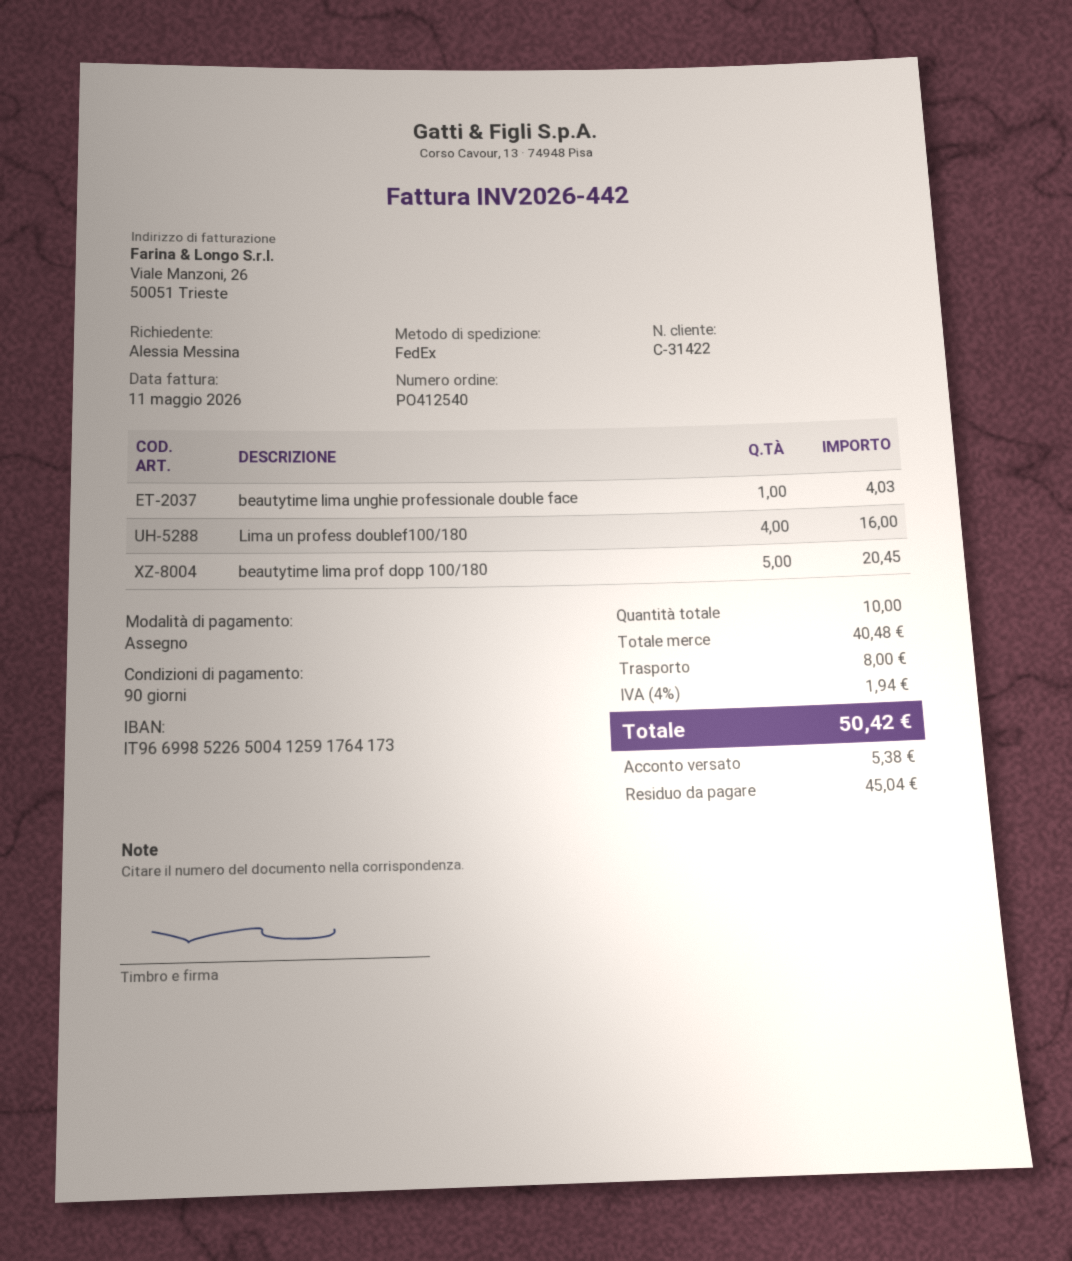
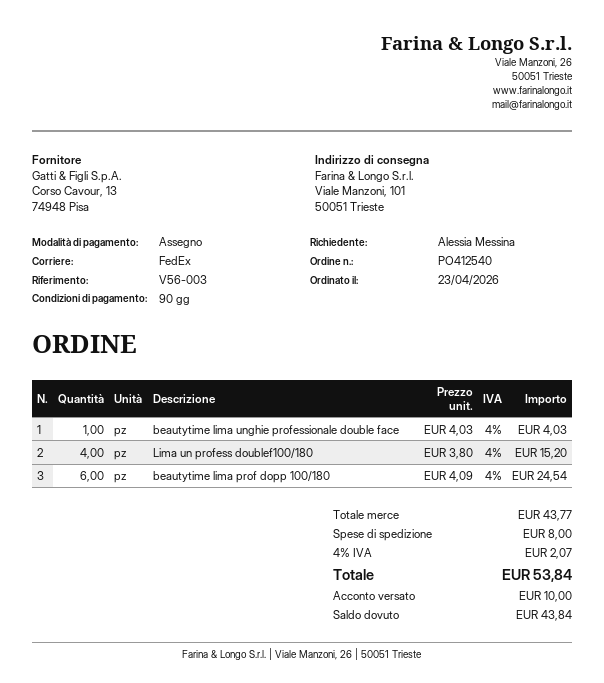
Lima un profess doublef100/180: 4 for 16.00 -> 4 for 15.20
beautytime lima prof dopp 100/180: 5 for 20.45 -> 6 for 24.54
subtotal: 40.48 -> 43.77
tax: 4% = 1.94 -> 4% = 2.07
total: 50.42 -> 53.84
deposit: 5.38 -> 10.00
balance: 45.04 -> 43.84

